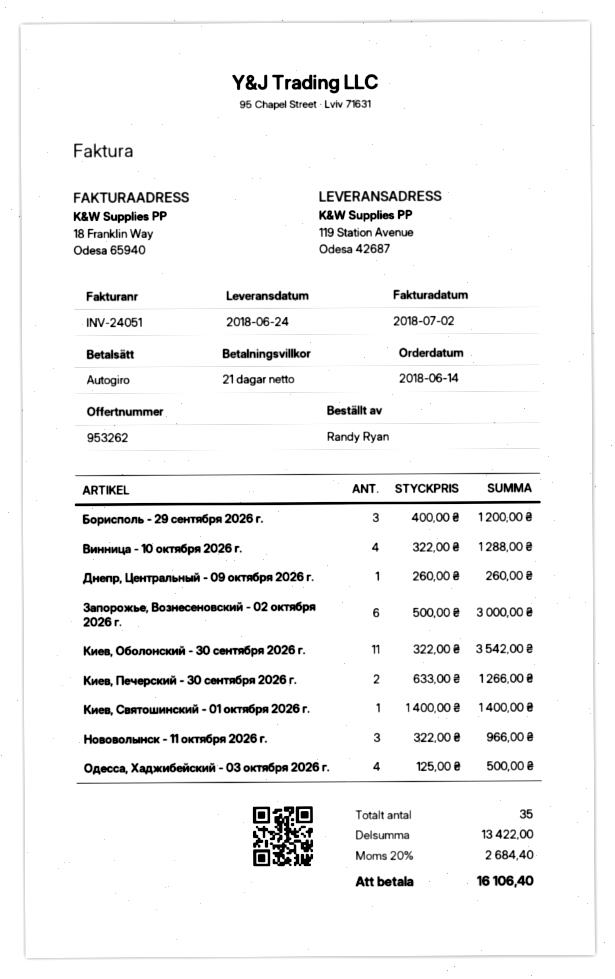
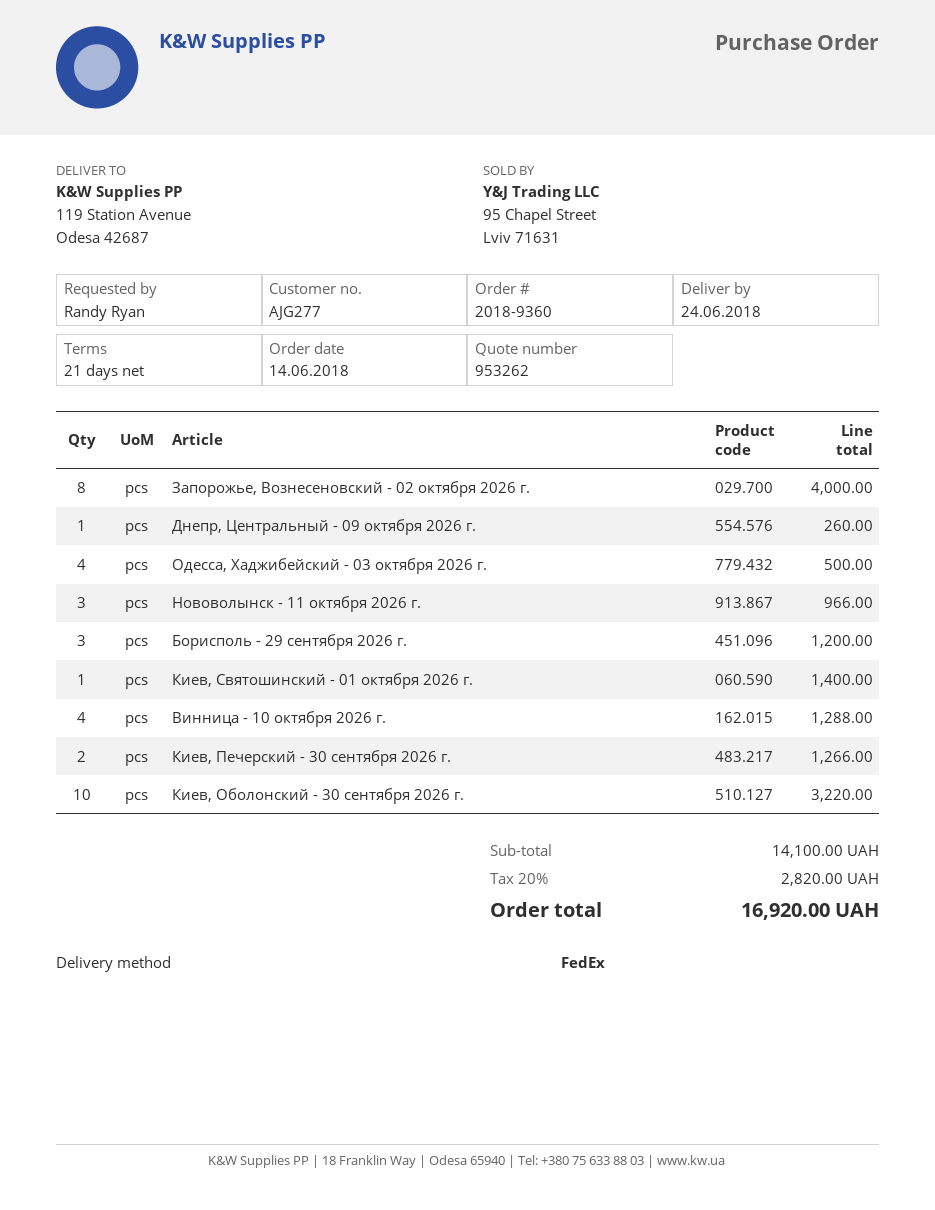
Запорожье, Вознесеновский - 02 октября 2026 г.: 6 for 3000.00 -> 8 for 4000.00
Киев, Оболонский - 30 сентября 2026 г.: 11 for 3542.00 -> 10 for 3220.00
subtotal: 13422.00 -> 14100.00
tax: 20% = 2684.40 -> 20% = 2820.00
total: 16106.40 -> 16920.00

